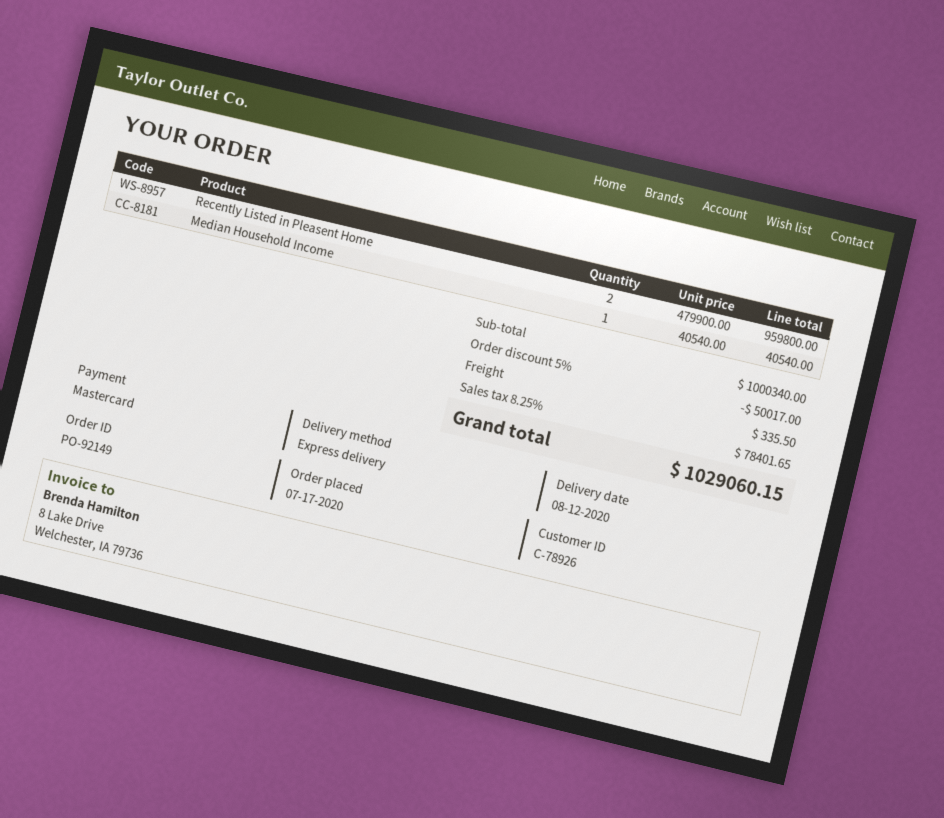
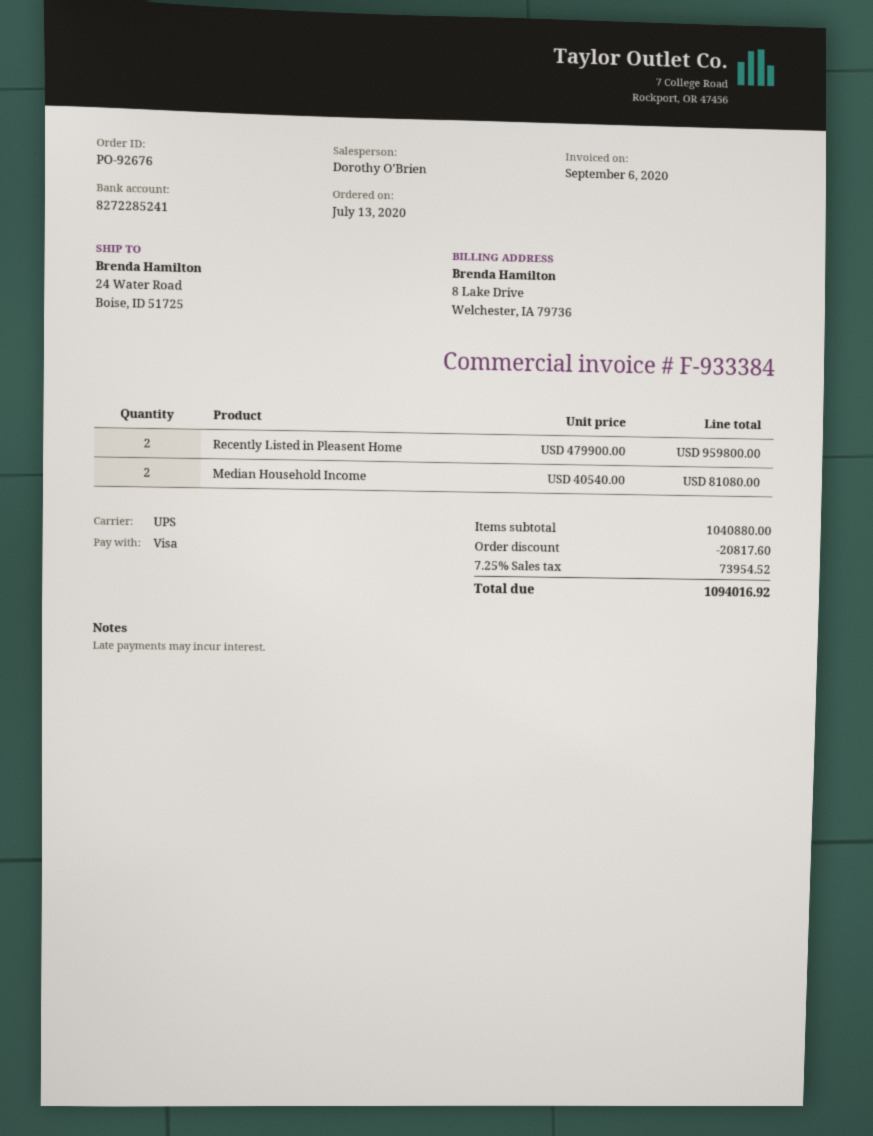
order number: PO-92149 -> PO-92676
order date: 2020-07-17 -> 2020-07-13
payment method: Mastercard -> Visa
shipping method: express -> UPS
Median Household Income: 1 x 40540.00 = 40540.00 -> 2 x 40540.00 = 81080.00
subtotal: 1000340.00 -> 1040880.00
discount: 50017.00 -> 20817.60
shipping: 335.50 -> none
tax: 8.25% = 78401.65 -> 7.25% = 73954.52
total: 1029060.15 -> 1094016.92

